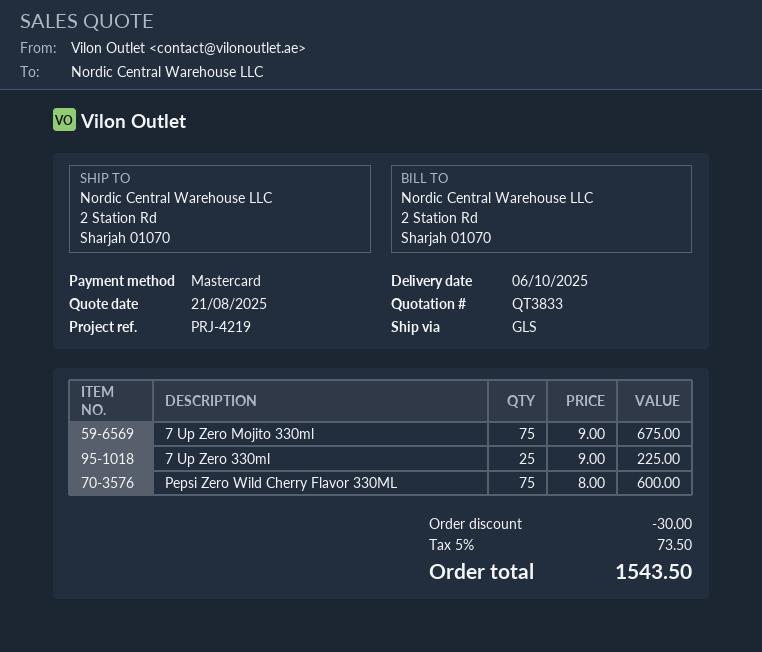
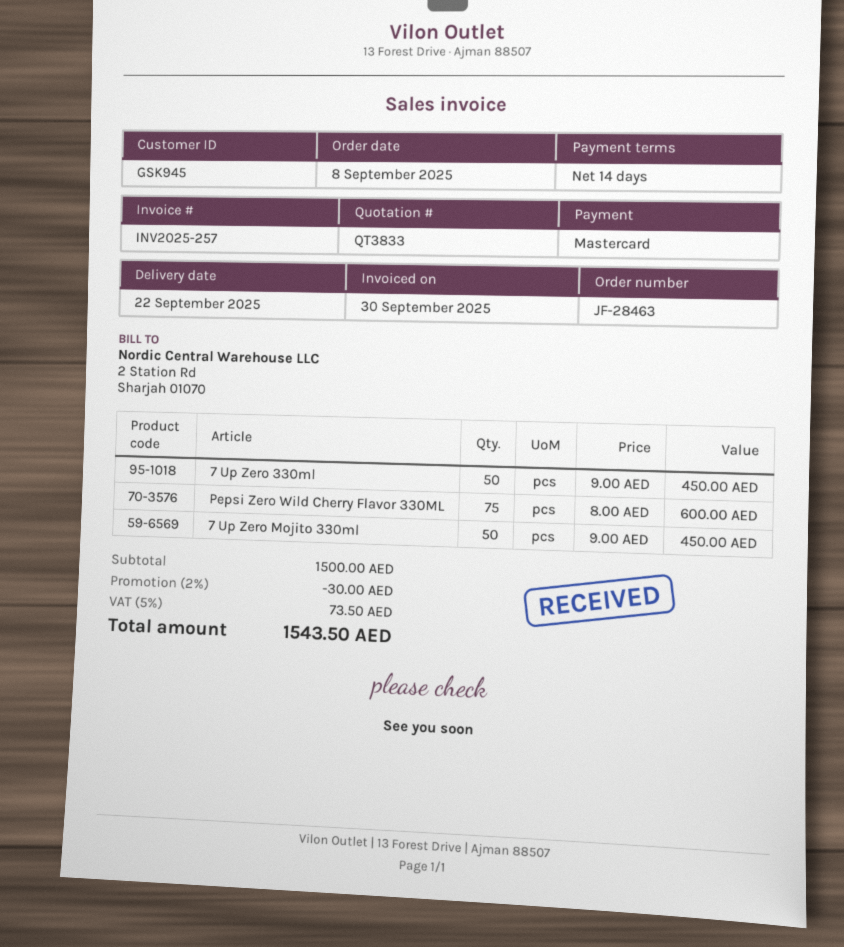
delivery date: 2025-10-06 -> 2025-09-22
7 Up Zero Mojito 330ml: 75 x 9.00 = 675.00 -> 50 x 9.00 = 450.00
7 Up Zero 330ml: 25 x 9.00 = 225.00 -> 50 x 9.00 = 450.00

